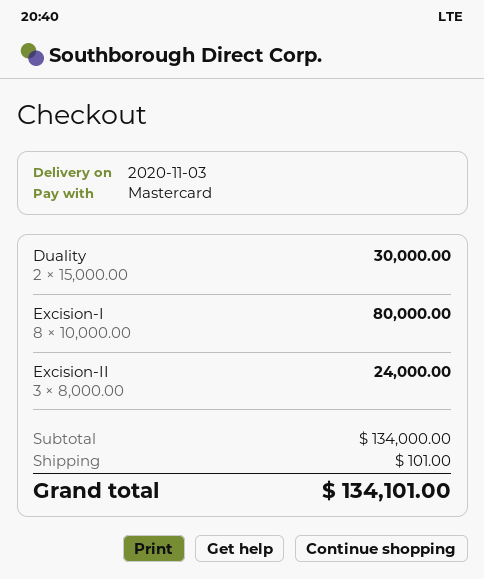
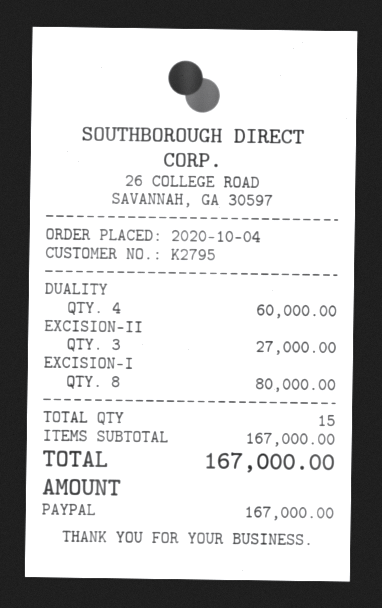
payment method: Mastercard -> PayPal
Duality: 2 for 30000.00 -> 4 for 60000.00
Excision-II: 3 for 24000.00 -> 3 for 27000.00
subtotal: 134000.00 -> 167000.00
shipping: 101.00 -> none
total: 134101.00 -> 167000.00

